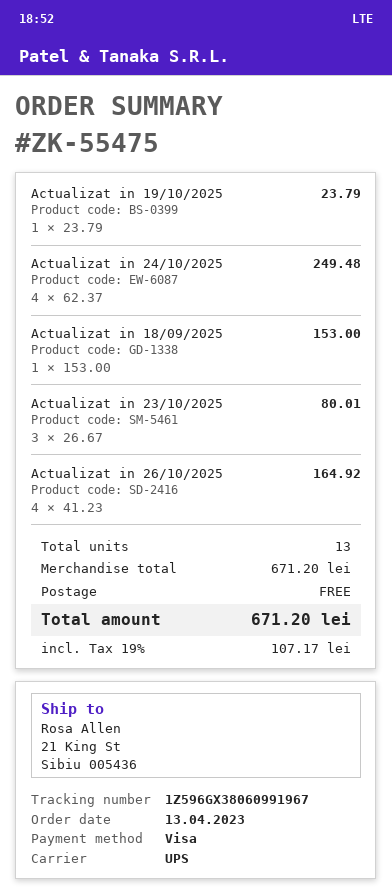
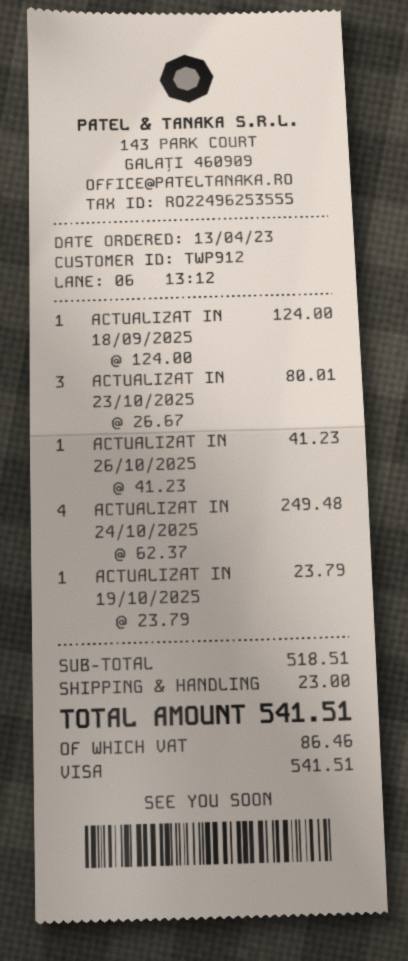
Actualizat in 18/09/2025: 1 x 153.00 = 153.00 -> 1 x 124.00 = 124.00
Actualizat in 26/10/2025: 4 x 41.23 = 164.92 -> 1 x 41.23 = 41.23
subtotal: 671.20 -> 518.51
shipping: 0.00 -> 23.00
tax: 107.17 -> 86.46
total: 671.20 -> 541.51

